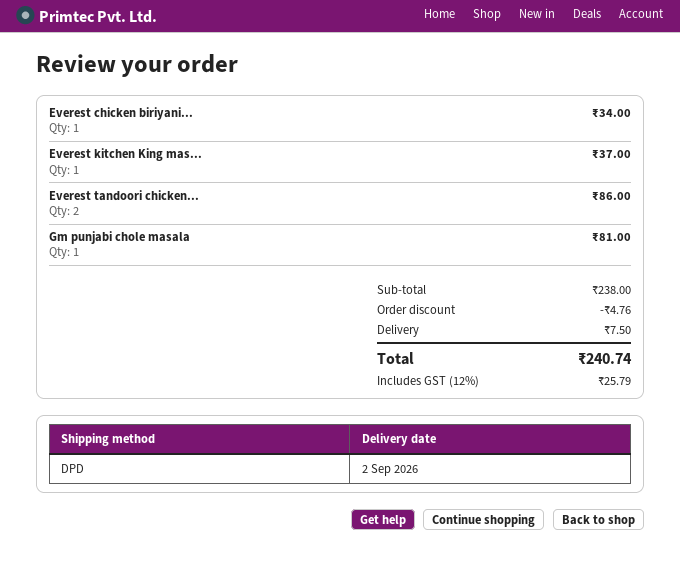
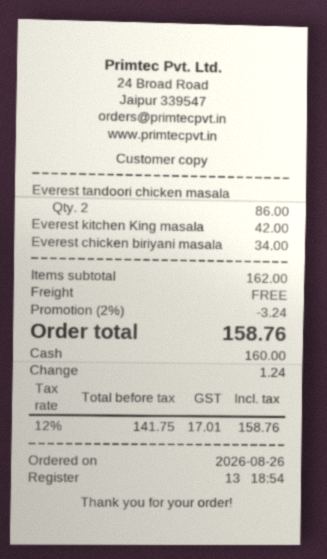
Everest kitchen King mas...: 1 for 37.00 -> 1 for 42.00
Gm punjabi chole masala: 1 for 81.00 -> none
subtotal: 238.00 -> 162.00
discount: 4.76 -> 3.24
shipping: 7.50 -> 0.00
tax: 12% = 25.79 -> 12% = 17.01
total: 240.74 -> 158.76

